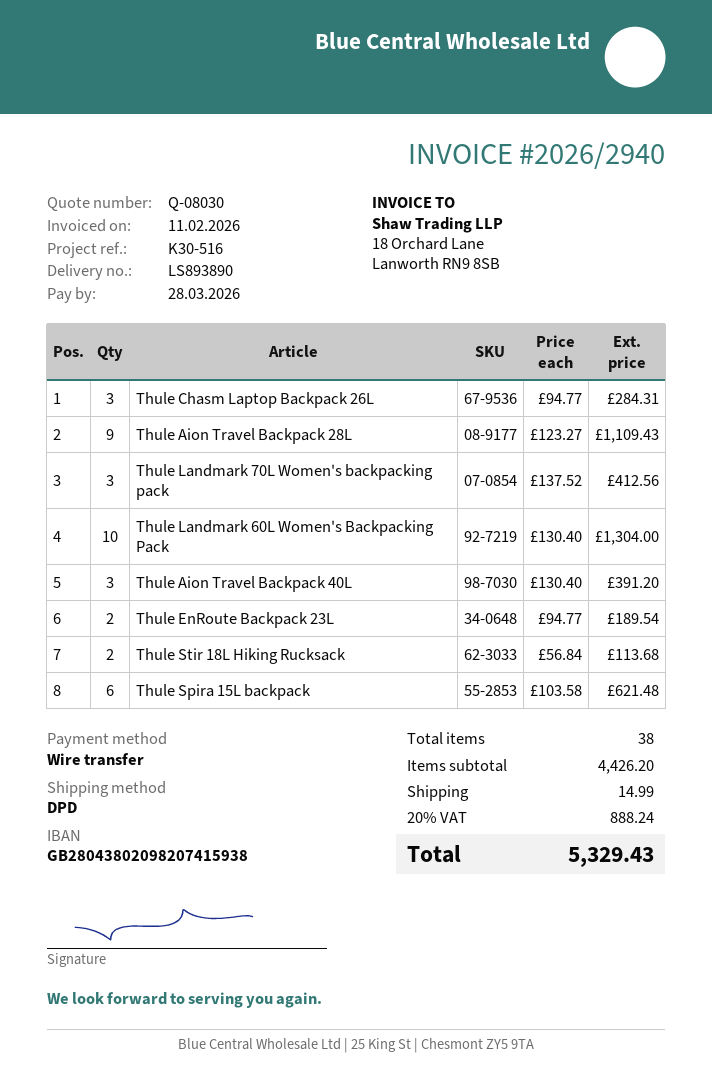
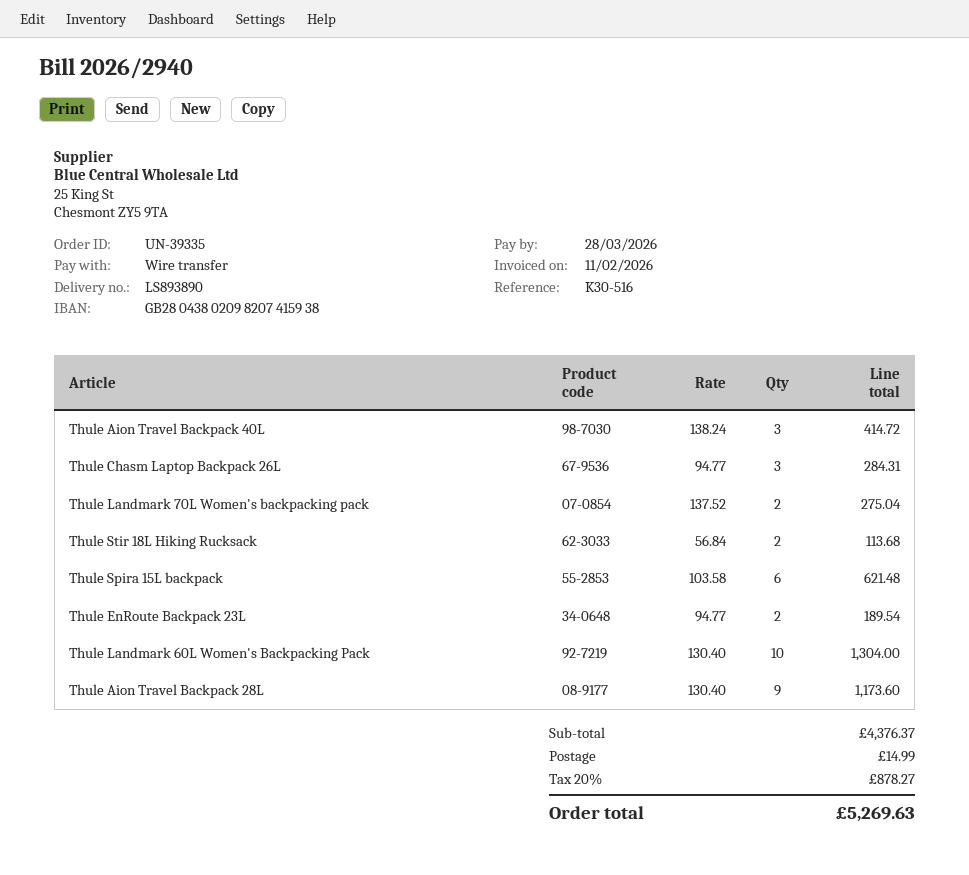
Thule Aion Travel Backpack 28L: 9 x 123.27 = 1109.43 -> 9 x 130.40 = 1173.60
Thule Landmark 70L Women's backpacking pack: 3 x 137.52 = 412.56 -> 2 x 137.52 = 275.04
Thule Aion Travel Backpack 40L: 3 x 130.40 = 391.20 -> 3 x 138.24 = 414.72
subtotal: 4426.20 -> 4376.37
tax: 20% = 888.24 -> 20% = 878.27
total: 5329.43 -> 5269.63

